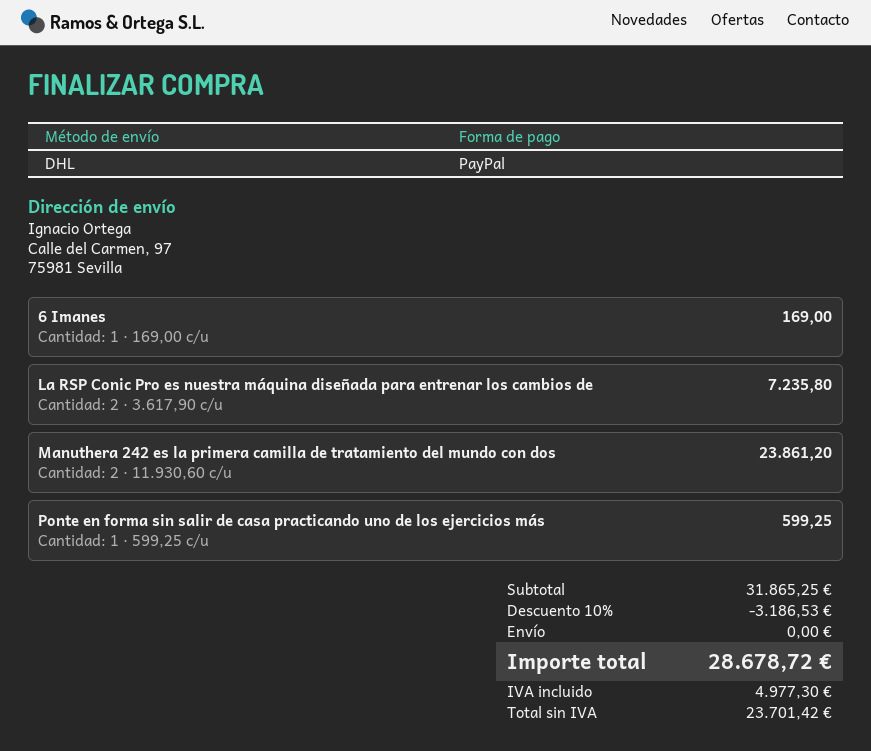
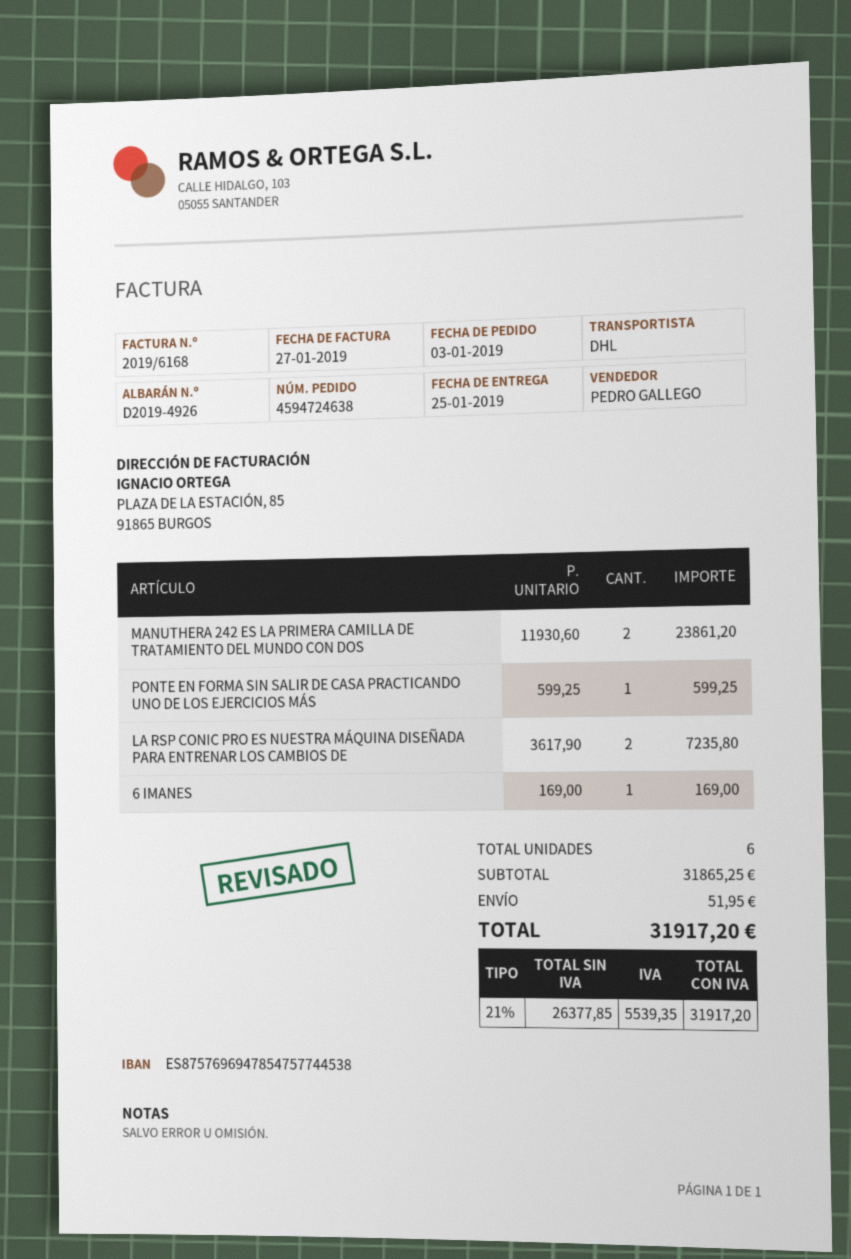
discount: 10% = 3186.53 -> none
shipping: 0.00 -> 51.95
net: 23701.42 -> 26377.85
tax: 4977.30 -> 5539.35
total: 28678.72 -> 31917.20

